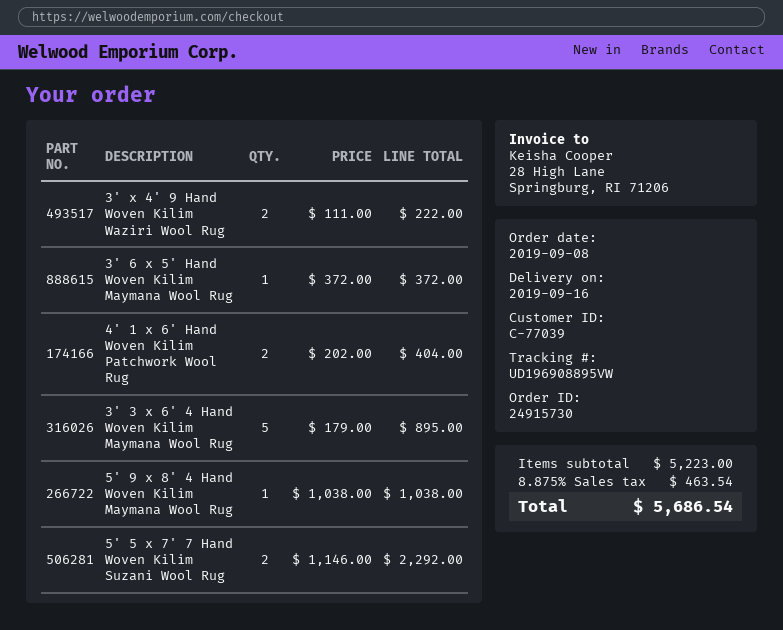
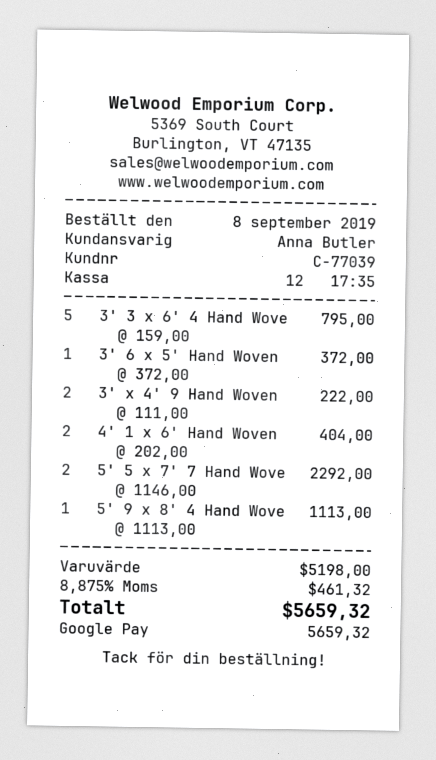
3' 3 x 6' 4 Hand Woven Kilim Maymana Wool Rug: 5 x 179.00 = 895.00 -> 5 x 159.00 = 795.00
5' 9 x 8' 4 Hand Woven Kilim Maymana Wool Rug: 1 x 1038.00 = 1038.00 -> 1 x 1113.00 = 1113.00
subtotal: 5223.00 -> 5198.00
tax: 8.875% = 463.54 -> 8.875% = 461.32
total: 5686.54 -> 5659.32

